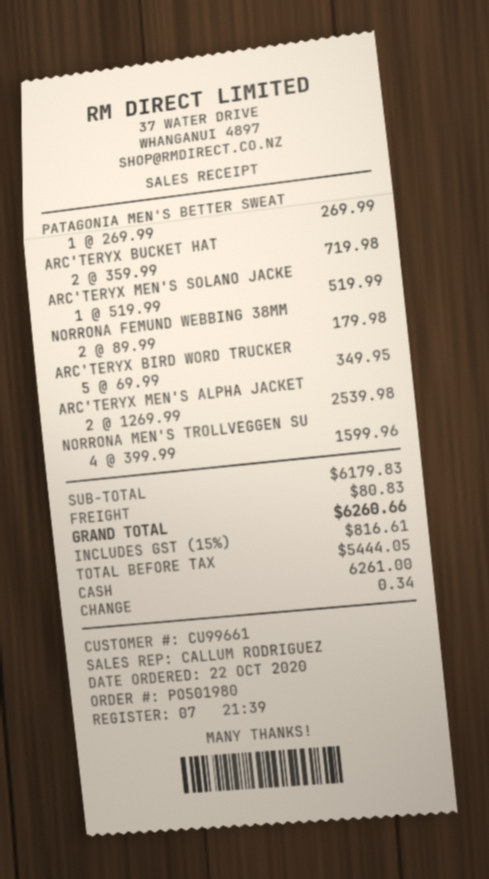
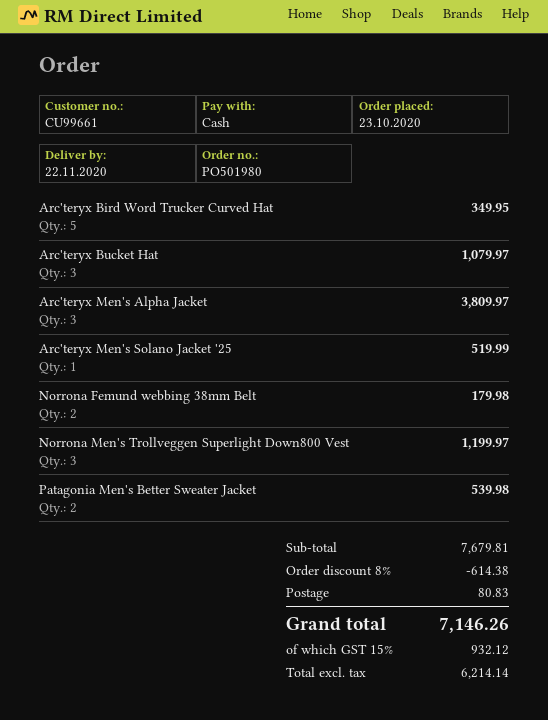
order date: 2020-10-22 -> 2020-10-23
PATAGONIA MEN'S BETTER SWEAT: 1 for 269.99 -> 2 for 539.98
ARC'TERYX BUCKET HAT: 2 for 719.98 -> 3 for 1079.97
ARC'TERYX MEN'S ALPHA JACKET: 2 for 2539.98 -> 3 for 3809.97
NORRONA MEN'S TROLLVEGGEN SU: 4 for 1599.96 -> 3 for 1199.97
subtotal: 6179.83 -> 7679.81
discount: none -> 8% = 614.38
net: 5444.05 -> 6214.14
tax: 15% = 816.61 -> 15% = 932.12
total: 6260.66 -> 7146.26

